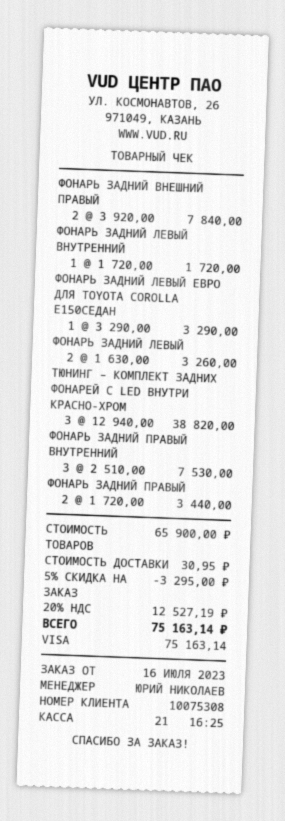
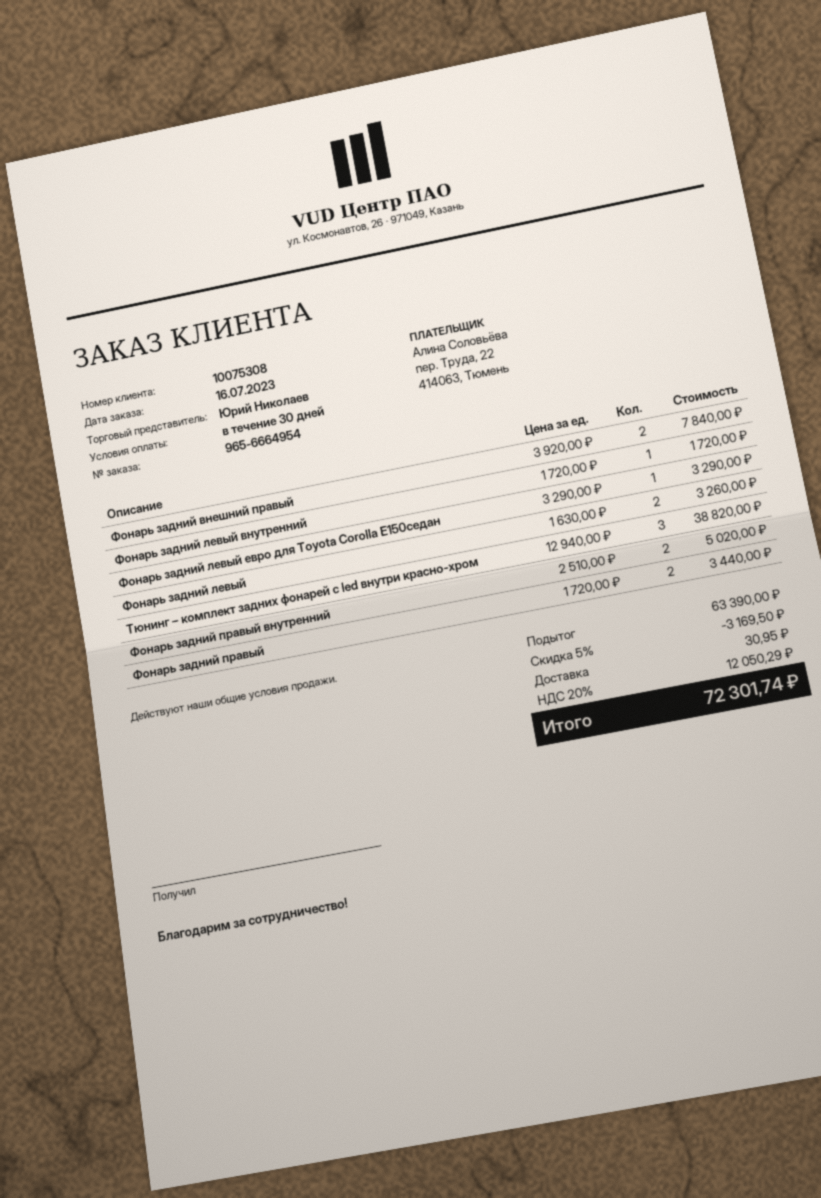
ФОНАРЬ ЗАДНИЙ ПРАВЫЙ ВНУТРЕННИЙ: 3 x 2510.00 = 7530.00 -> 2 x 2510.00 = 5020.00
subtotal: 65900.00 -> 63390.00
discount: 5% = 3295.00 -> 5% = 3169.50
tax: 20% = 12527.19 -> 20% = 12050.29
total: 75163.14 -> 72301.74

